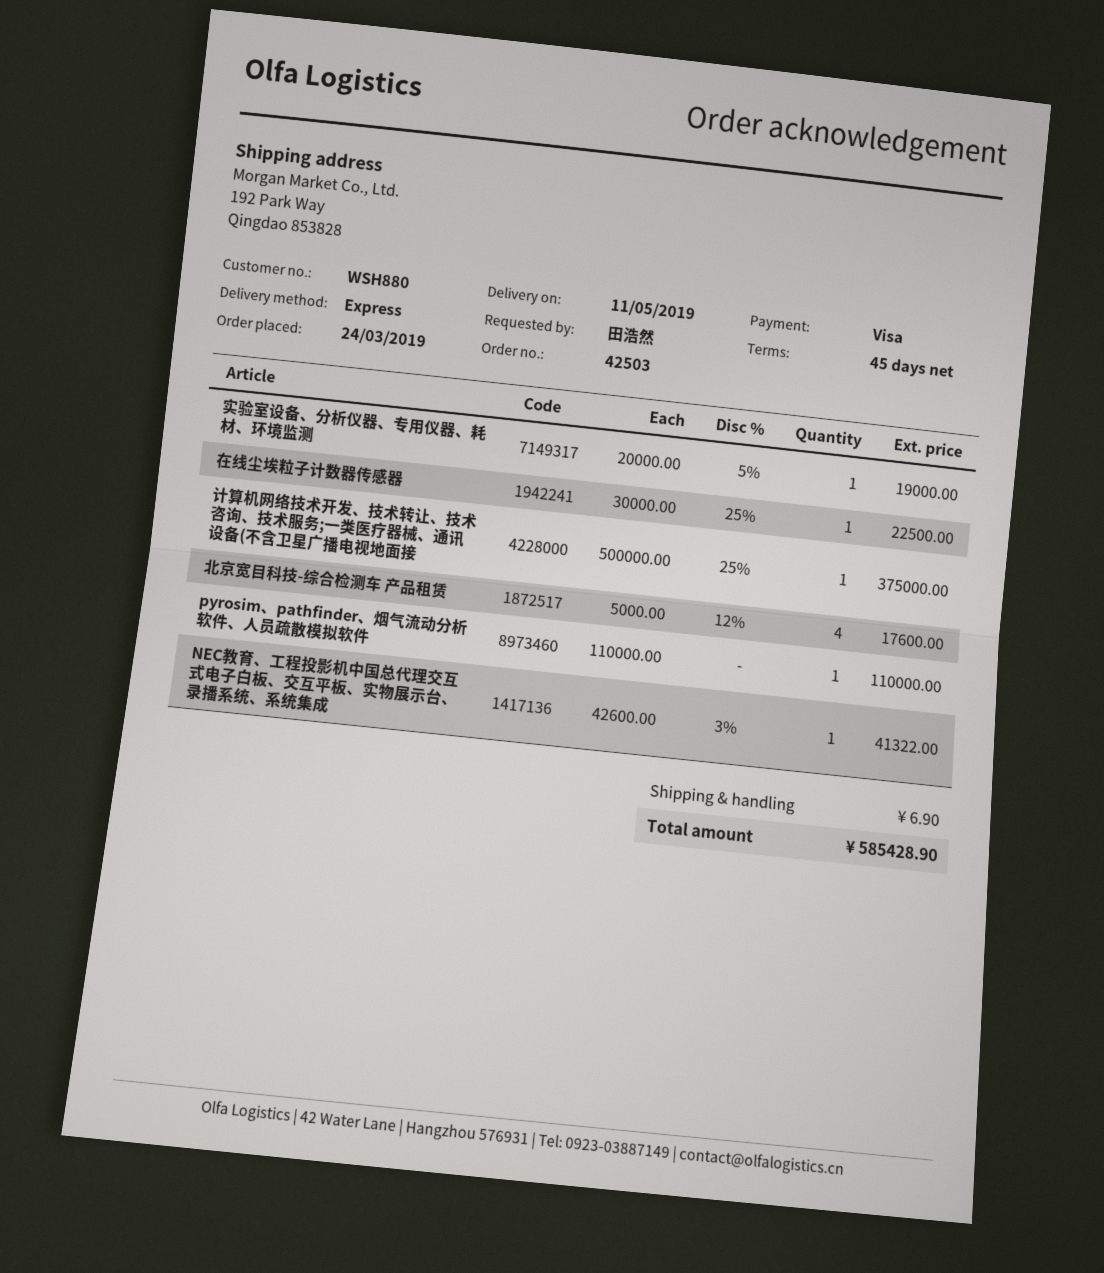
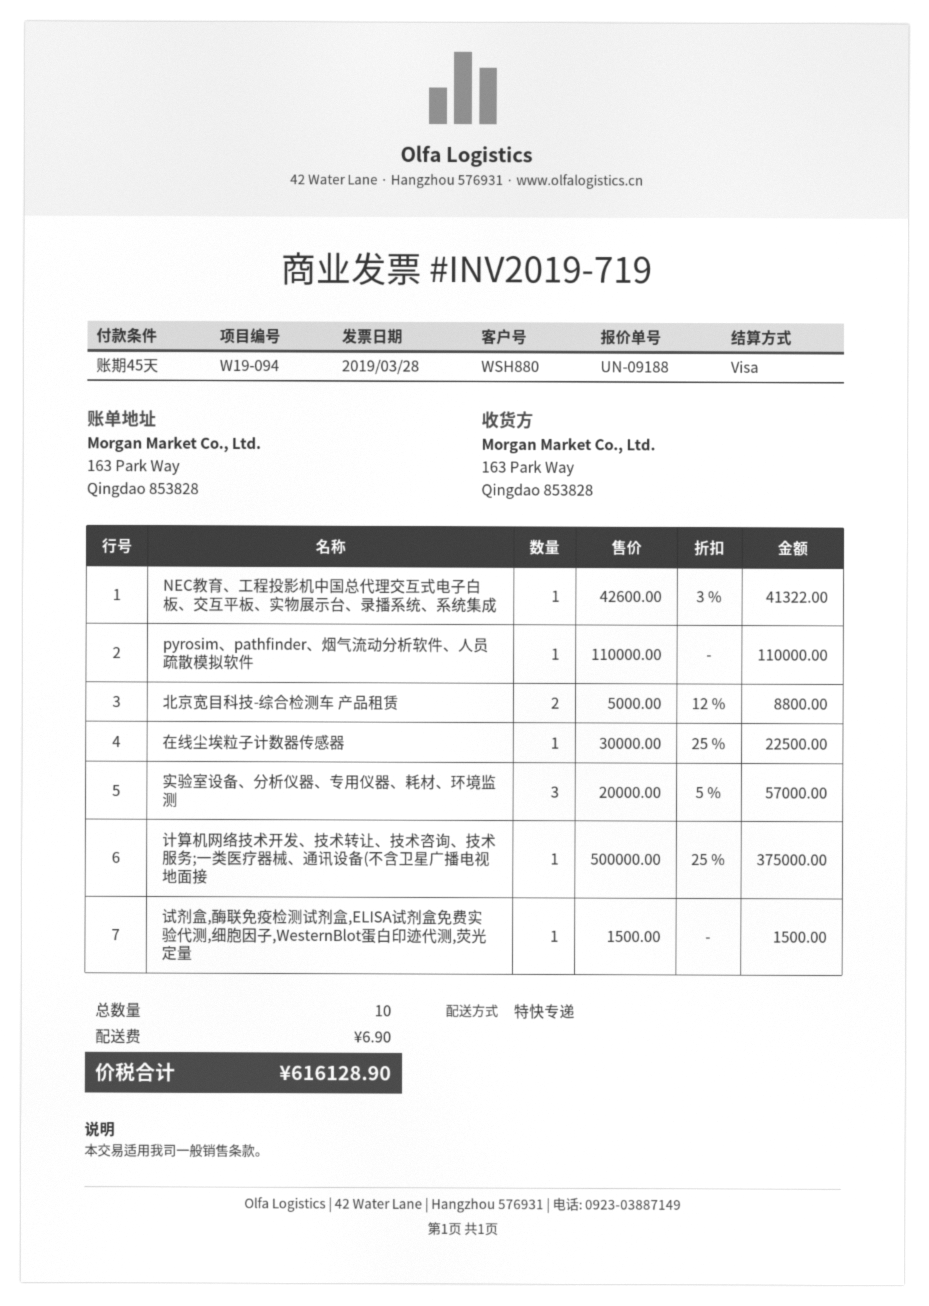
ship to: 192 Park Way, Qingdao 853828 -> 163 Park Way, Qingdao 853828
实验室设备、分析仪器、专用仪器、耗材、环境监测: 1 x 20000.00 - 5% = 19000.00 -> 3 x 20000.00 - 5% = 57000.00
北京宽目科技-综合检测车 产品租赁: 4 x 5000.00 - 12% = 17600.00 -> 2 x 5000.00 - 12% = 8800.00
试剂盒,酶联免疫检测试剂盒,ELISA试剂盒免费实验代测,细胞因子,WesternBlot蛋白印迹代测,荧光定量: none -> 1 x 1500.00 = 1500.00
total: 585428.90 -> 616128.90

